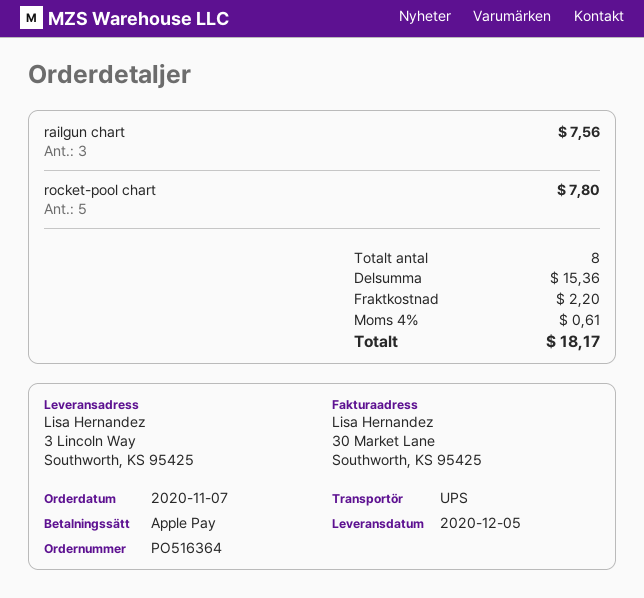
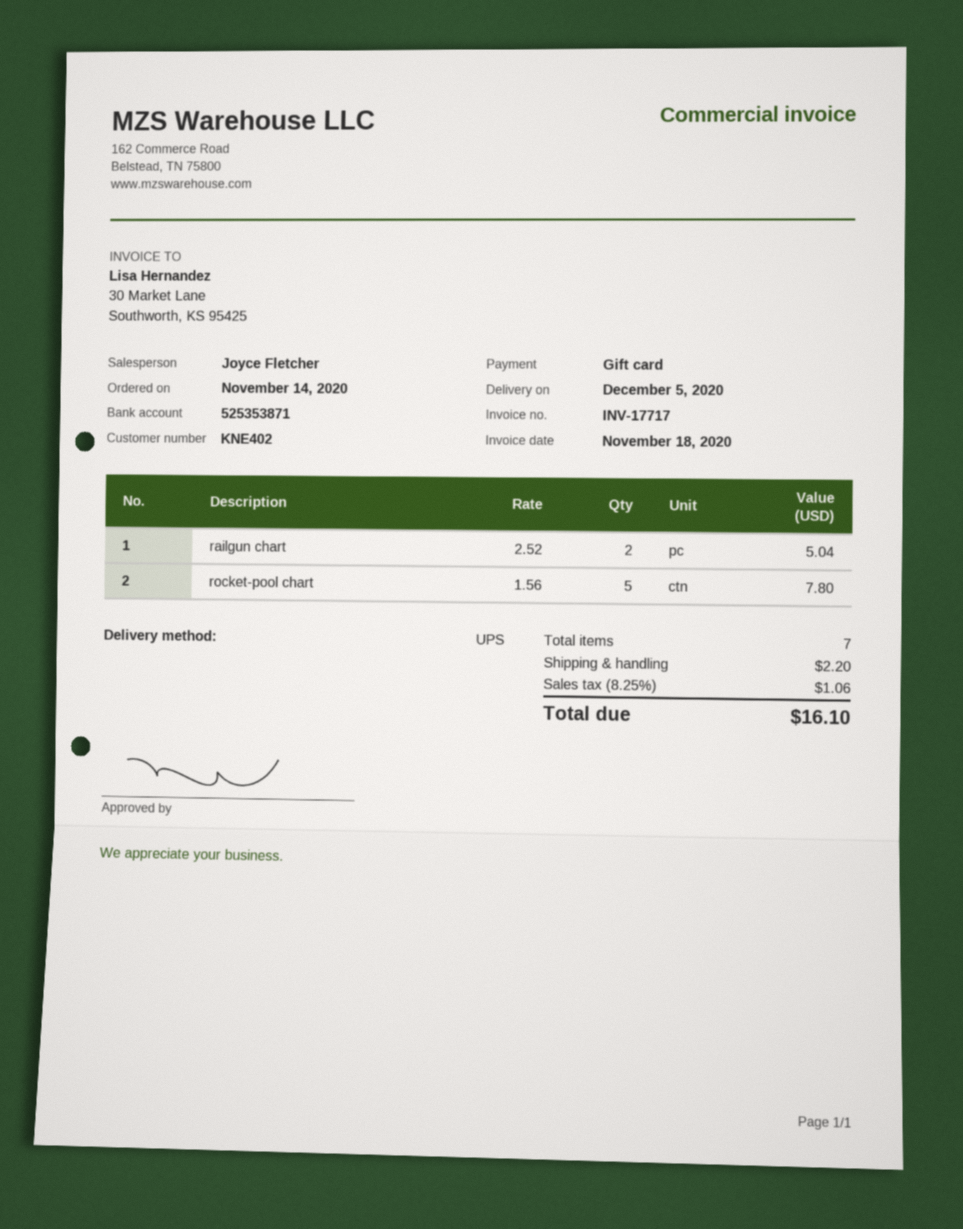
order date: 2020-11-07 -> 2020-11-14
payment method: Apple Pay -> gift card
railgun chart: 3 for 7.56 -> 2 for 5.04
total quantity: 8 -> 7
tax: 4% = 0.61 -> 8.25% = 1.06
total: 18.17 -> 16.10

